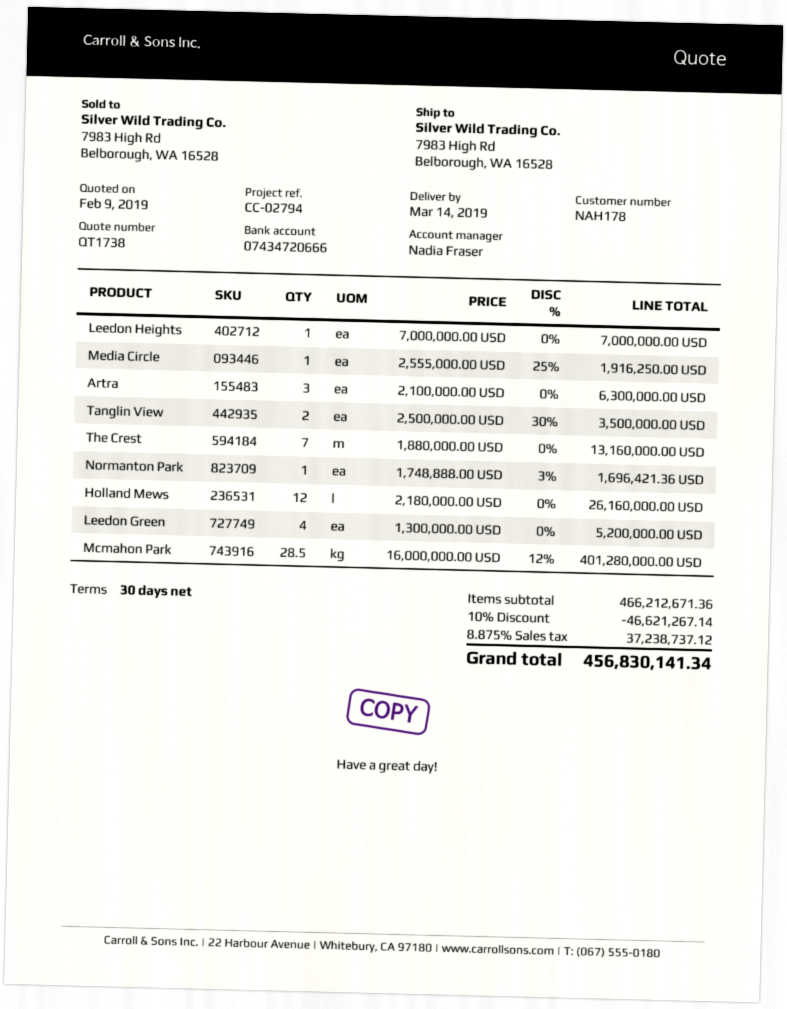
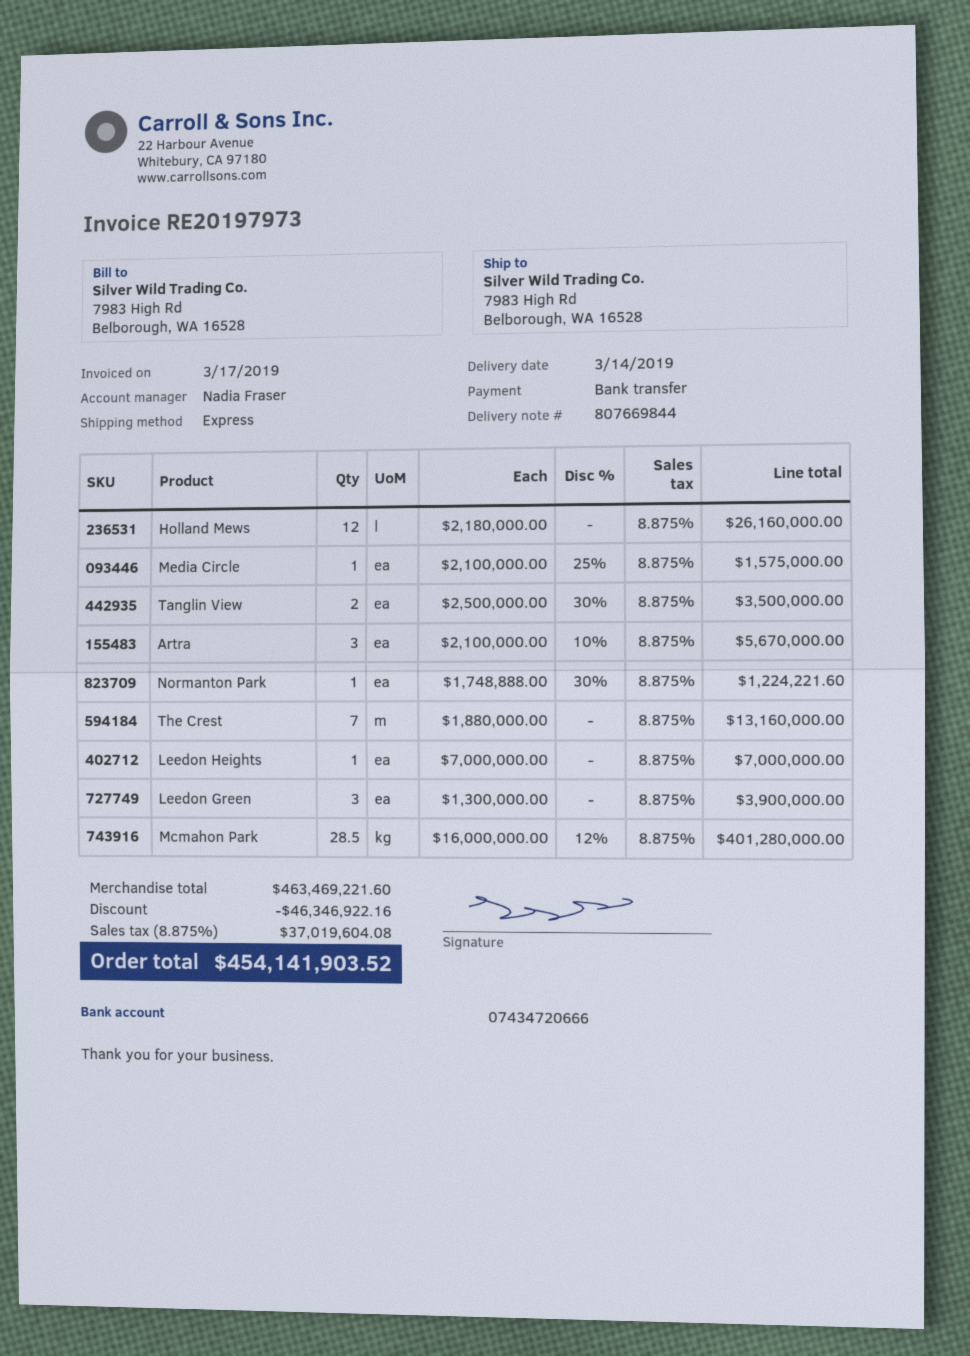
Media Circle: 1 x 2555000.00 - 25% = 1916250.00 -> 1 x 2100000.00 - 25% = 1575000.00
Artra: 3 x 2100000.00 = 6300000.00 -> 3 x 2100000.00 - 10% = 5670000.00
Normanton Park: 1 x 1748888.00 - 3% = 1696421.36 -> 1 x 1748888.00 - 30% = 1224221.60
Leedon Green: 4 x 1300000.00 = 5200000.00 -> 3 x 1300000.00 = 3900000.00
subtotal: 466212671.36 -> 463469221.60
discount: 46621267.14 -> 46346922.16
tax: 8.875% = 37238737.12 -> 8.875% = 37019604.08
total: 456830141.34 -> 454141903.52

